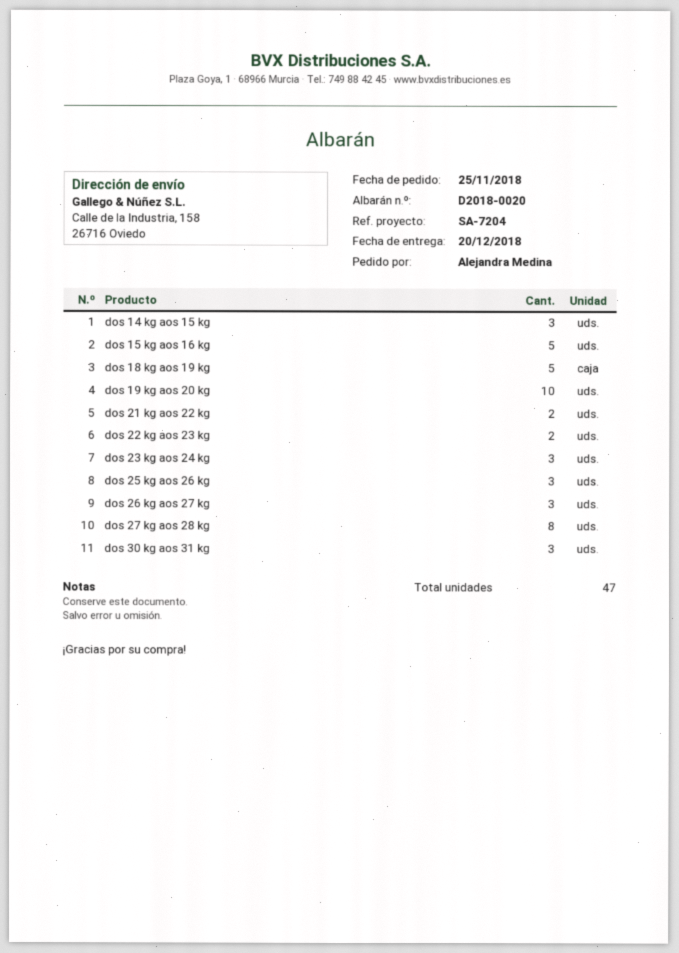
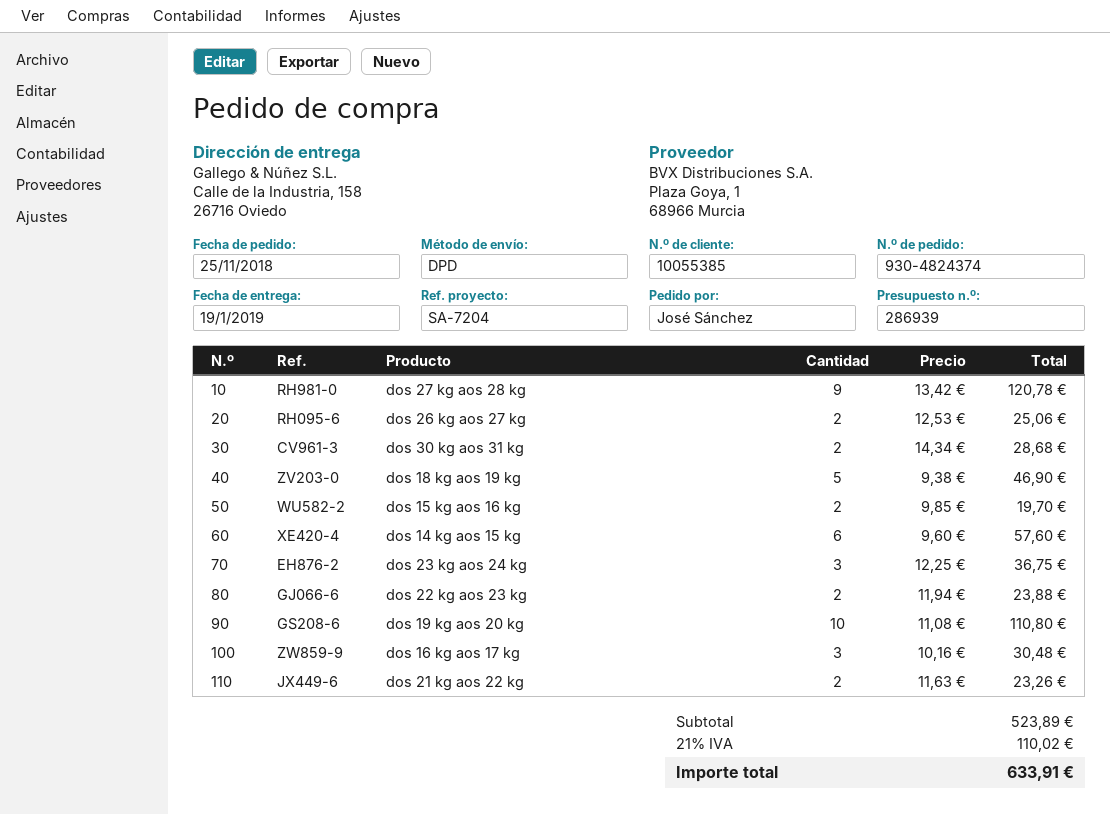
delivery date: 2018-12-20 -> 2019-01-19
ordered by: Alejandra Medina -> José Sánchez
dos 14 kg aos 15 kg: 3 -> 6
dos 15 kg aos 16 kg: 5 -> 2
dos 25 kg aos 26 kg: 3 -> none
dos 26 kg aos 27 kg: 3 -> 2
dos 27 kg aos 28 kg: 8 -> 9
dos 30 kg aos 31 kg: 3 -> 2
dos 16 kg aos 17 kg: none -> 3

